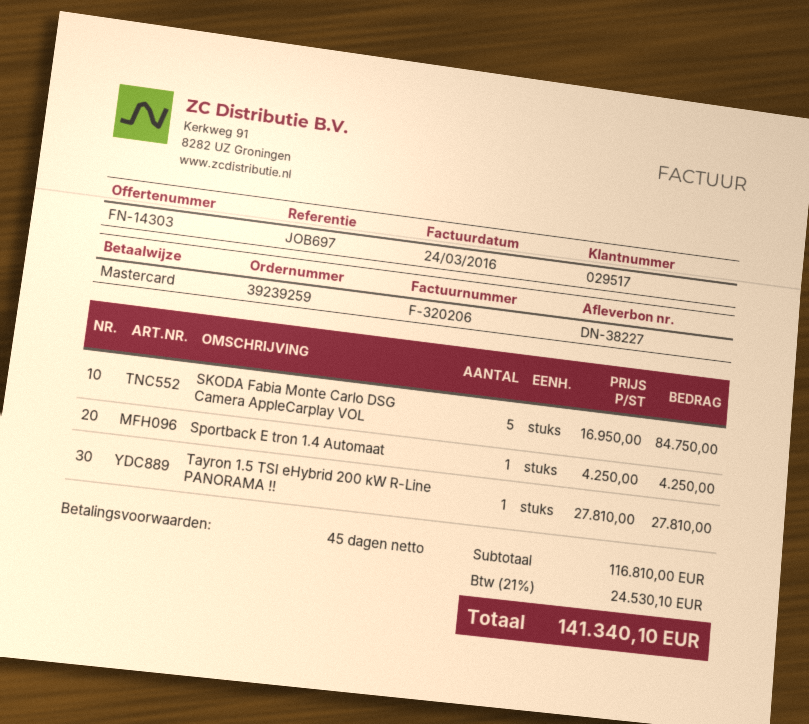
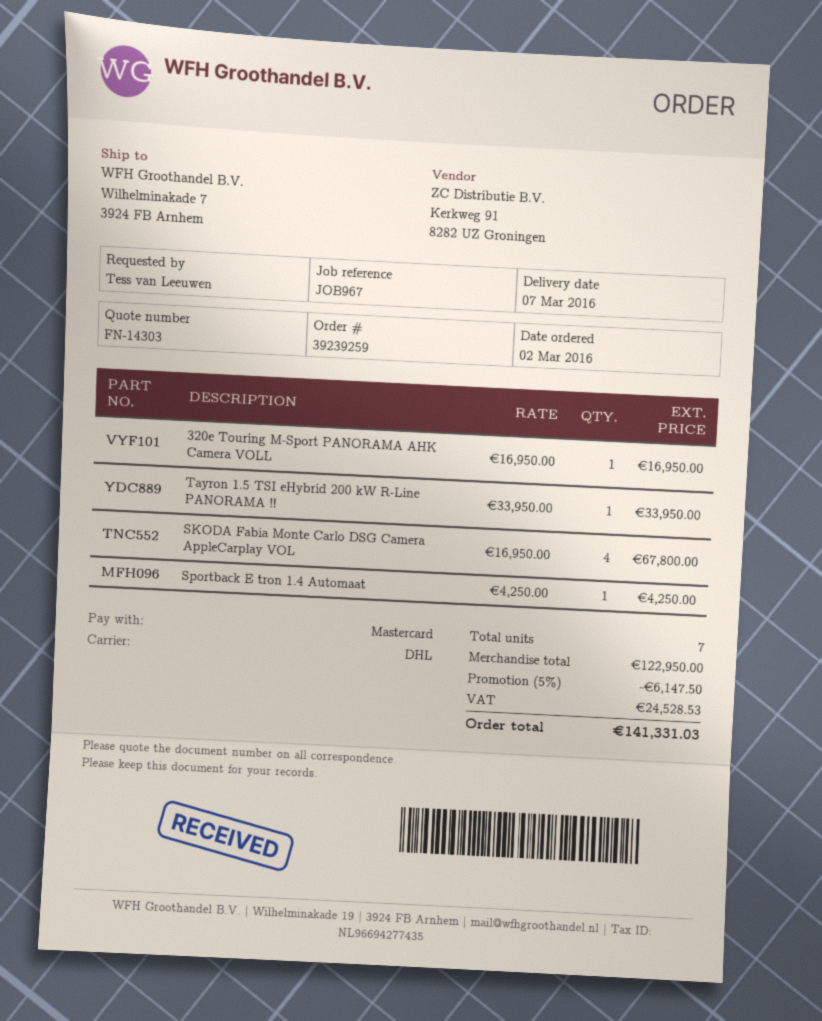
reference: JOB697 -> JOB967
SKODA Fabia Monte Carlo DSG Camera AppleCarplay VOL: 5 x 16950.00 = 84750.00 -> 4 x 16950.00 = 67800.00
Tayron 1.5 TSI eHybrid 200 kW R-Line PANORAMA !!: 1 x 27810.00 = 27810.00 -> 1 x 33950.00 = 33950.00
320e Touring M-Sport PANORAMA AHK Camera VOLL: none -> 1 x 16950.00 = 16950.00
subtotal: 116810.00 -> 122950.00
discount: none -> 5% = 6147.50
tax: 24530.10 -> 24528.53
total: 141340.10 -> 141331.03

